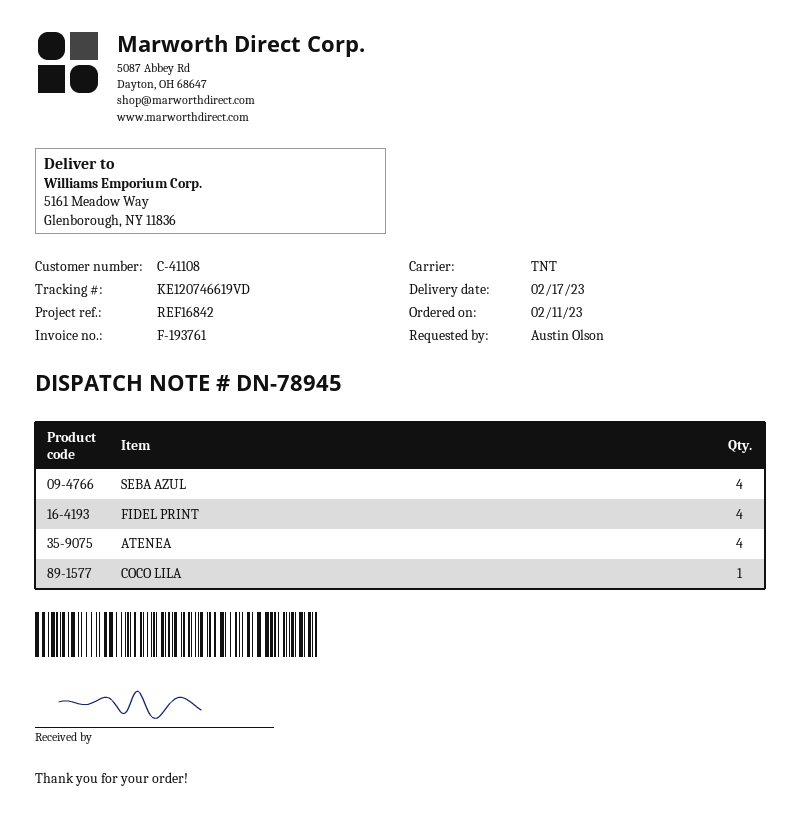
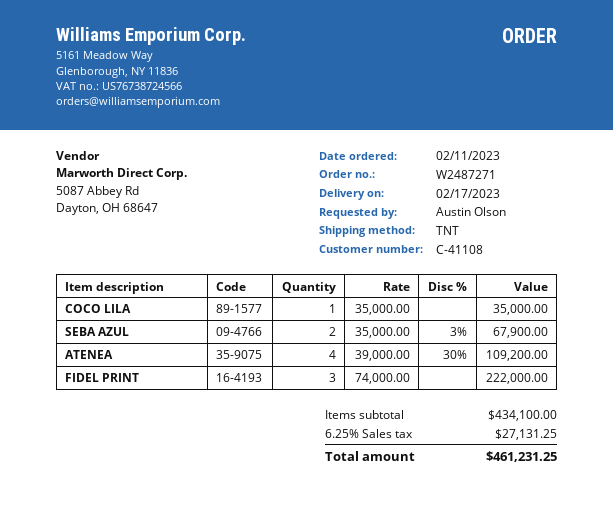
SEBA AZUL: 4 -> 2
FIDEL PRINT: 4 -> 3

